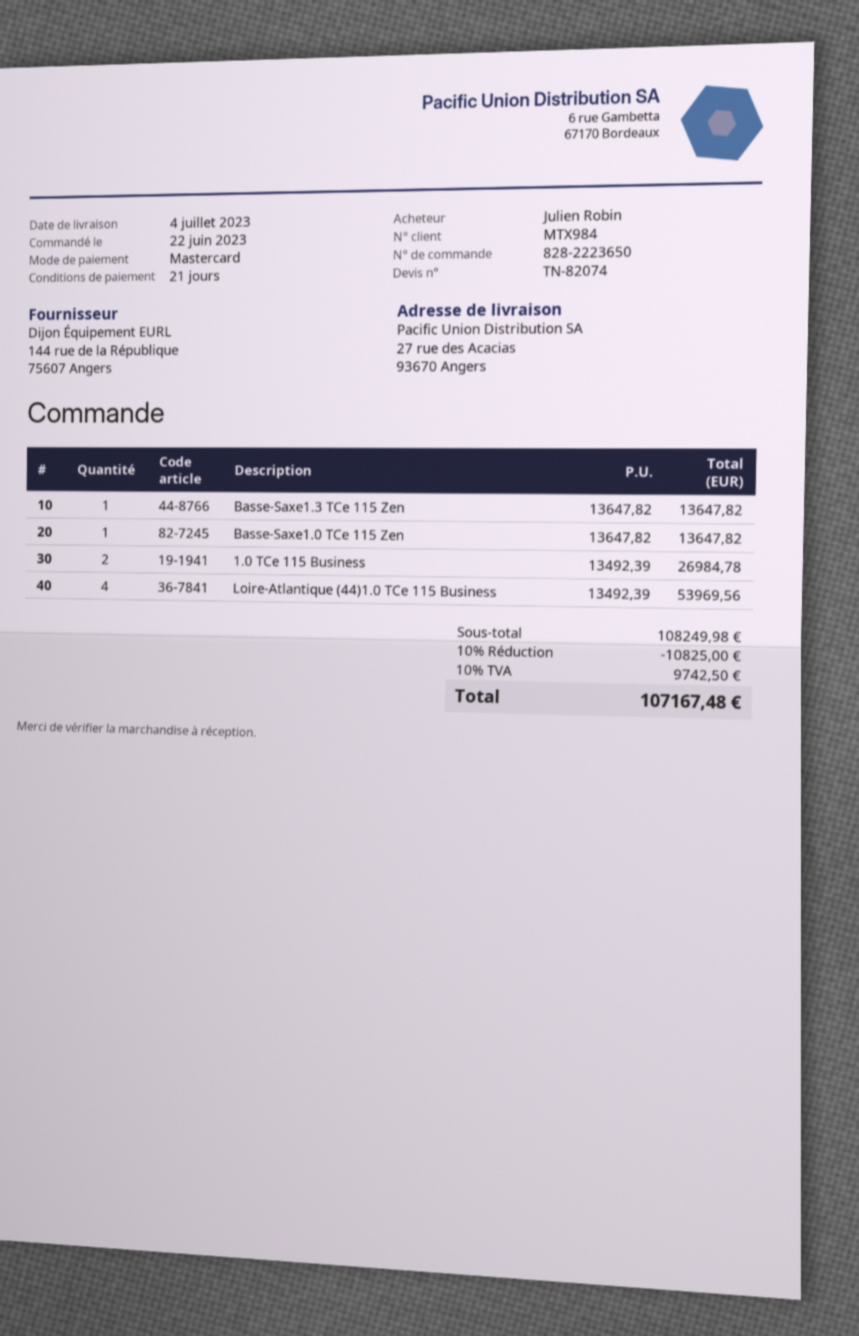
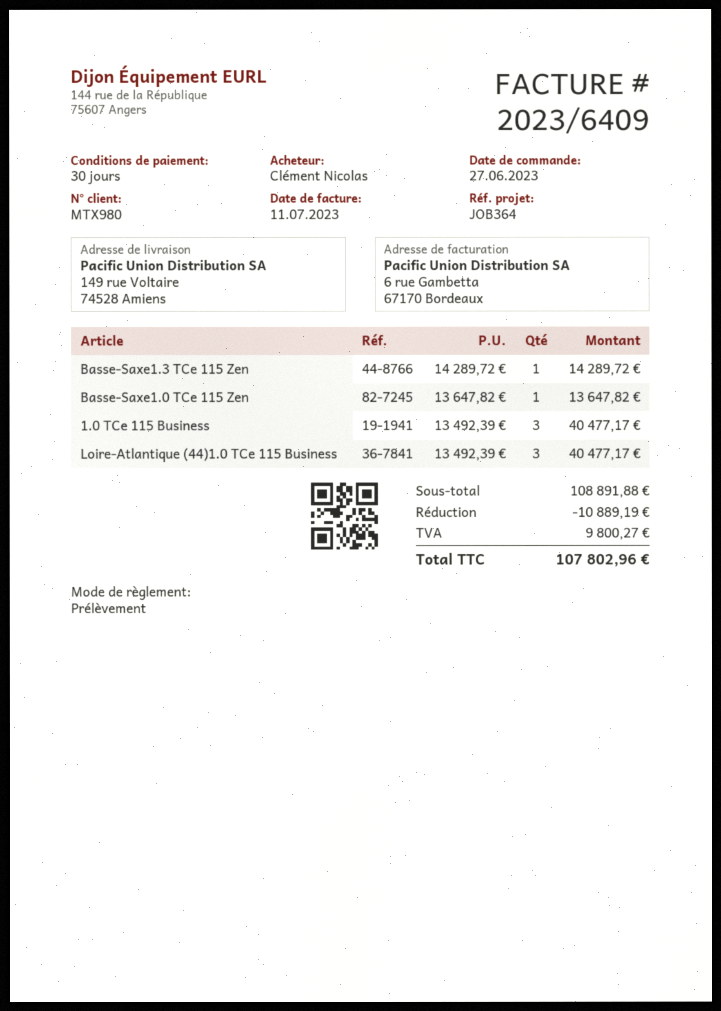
order date: 2023-06-22 -> 2023-06-27
payment terms: 21 days -> 30 days
customer number: MTX984 -> MTX980
ordered by: Julien Robin -> Clément Nicolas
payment method: Mastercard -> direct debit
ship to: 27 rue des Acacias, 93670 Angers -> 149 rue Voltaire, 74528 Amiens
Basse-Saxe1.3 TCe 115 Zen: 1 x 13647.82 = 13647.82 -> 1 x 14289.72 = 14289.72
1.0 TCe 115 Business: 2 x 13492.39 = 26984.78 -> 3 x 13492.39 = 40477.17
Loire-Atlantique (44)1.0 TCe 115 Business: 4 x 13492.39 = 53969.56 -> 3 x 13492.39 = 40477.17
subtotal: 108249.98 -> 108891.88
discount: 10825.00 -> 10889.19
tax: 9742.50 -> 9800.27
total: 107167.48 -> 107802.96

